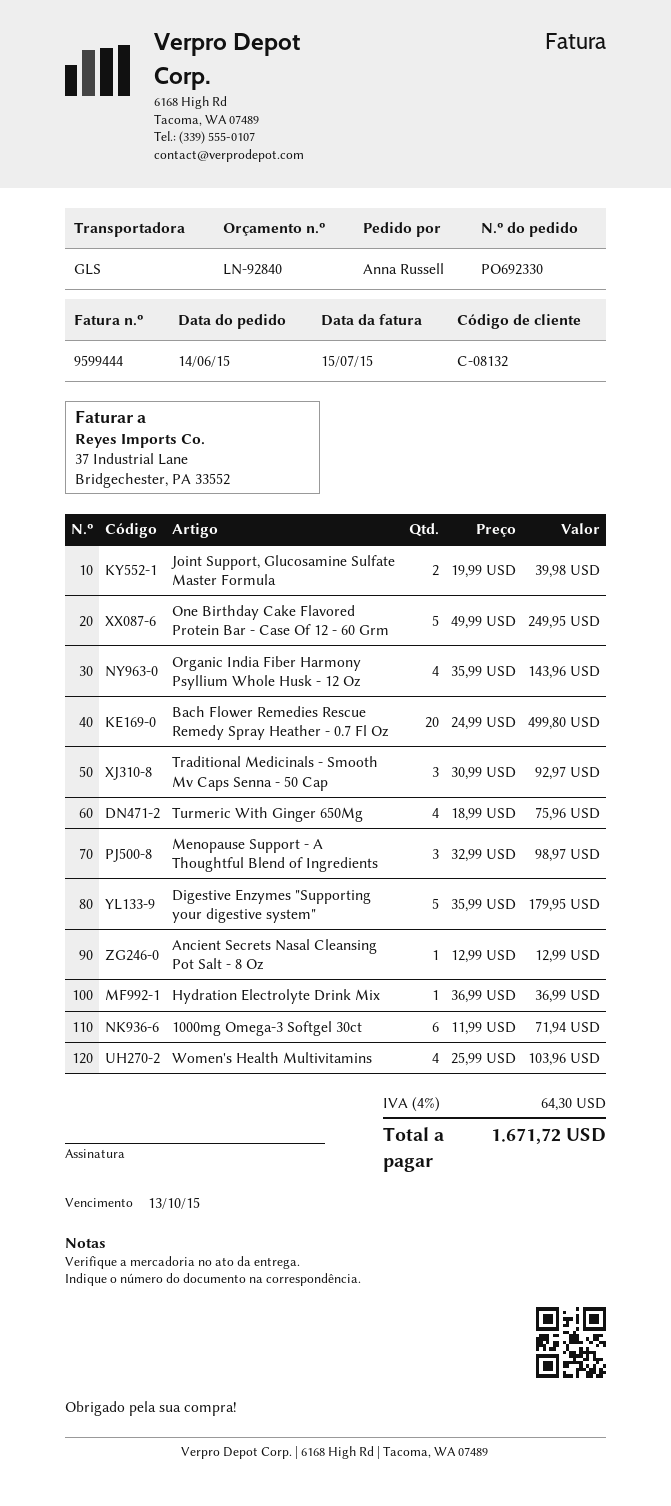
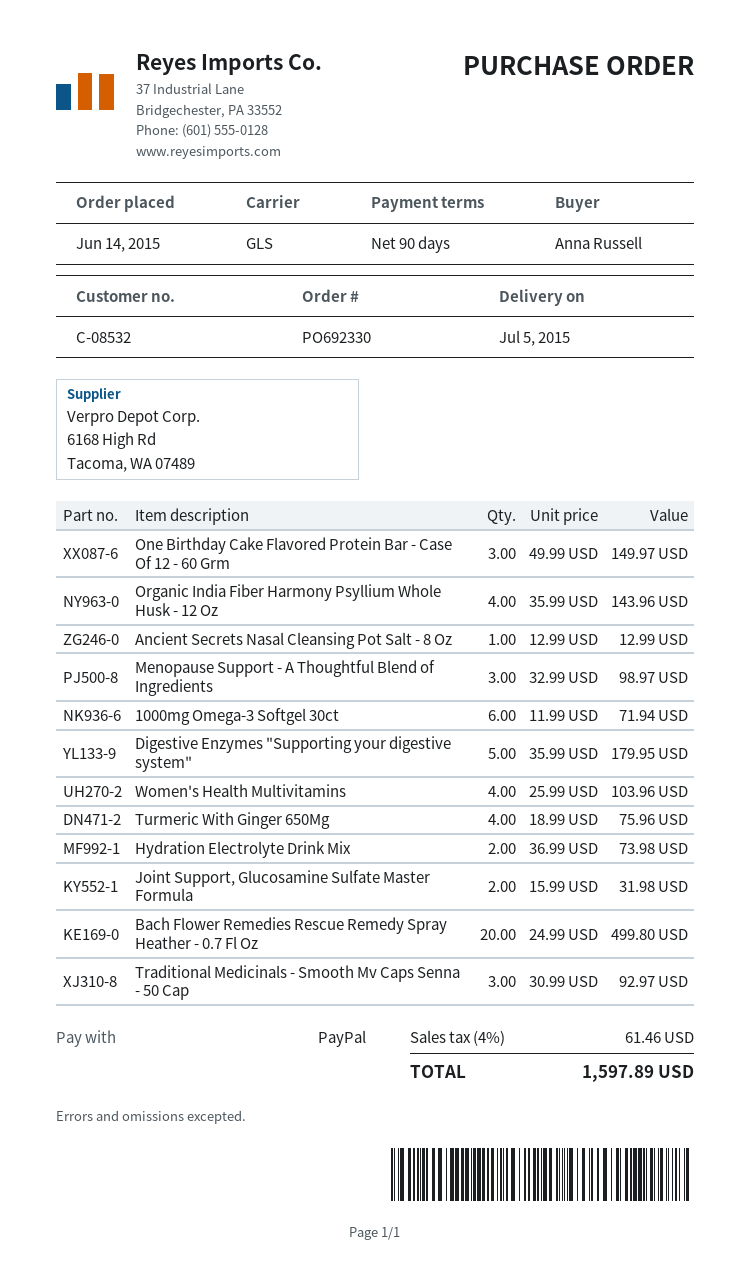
customer number: C-08132 -> C-08532
Joint Support, Glucosamine Sulfate Master Formula: 2 x 19.99 = 39.98 -> 2 x 15.99 = 31.98
One Birthday Cake Flavored Protein Bar - Case Of 12 - 60 Grm: 5 x 49.99 = 249.95 -> 3 x 49.99 = 149.97
Hydration Electrolyte Drink Mix: 1 x 36.99 = 36.99 -> 2 x 36.99 = 73.98
tax: 4% = 64.30 -> 4% = 61.46
total: 1671.72 -> 1597.89

